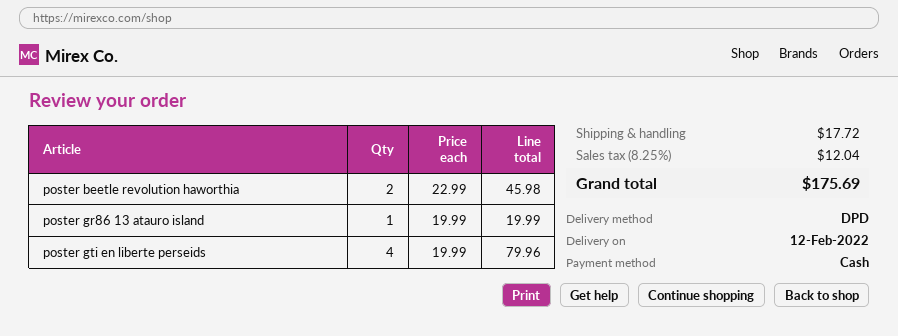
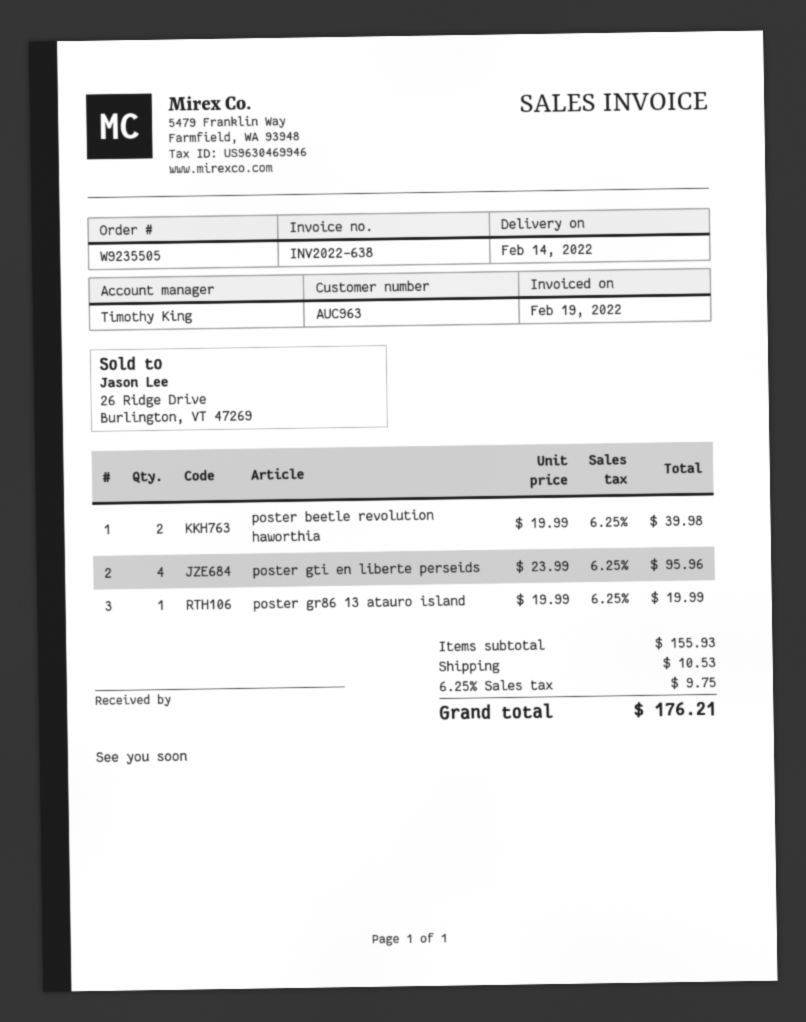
delivery date: 2022-02-12 -> 2022-02-14
poster beetle revolution haworthia: 2 x 22.99 = 45.98 -> 2 x 19.99 = 39.98
poster gti en liberte perseids: 4 x 19.99 = 79.96 -> 4 x 23.99 = 95.96
shipping: 17.72 -> 10.53
tax: 8.25% = 12.04 -> 6.25% = 9.75
total: 175.69 -> 176.21

